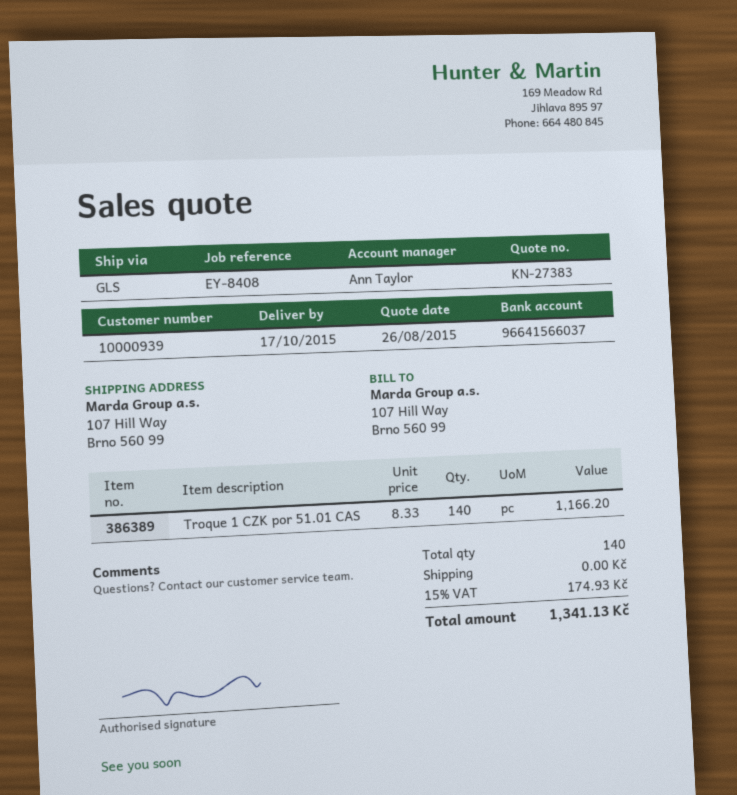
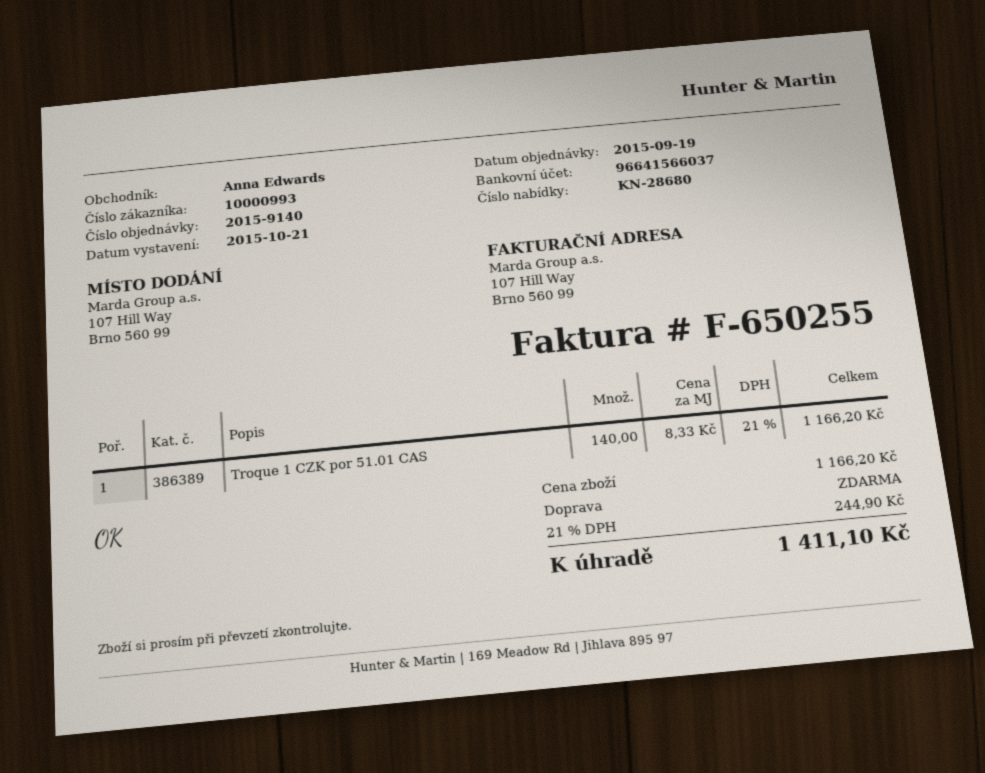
quote number: KN-27383 -> KN-28680
customer number: 10000939 -> 10000993
sales rep: Ann Taylor -> Anna Edwards
tax: 15% = 174.93 -> 21% = 244.90
total: 1341.13 -> 1411.10

